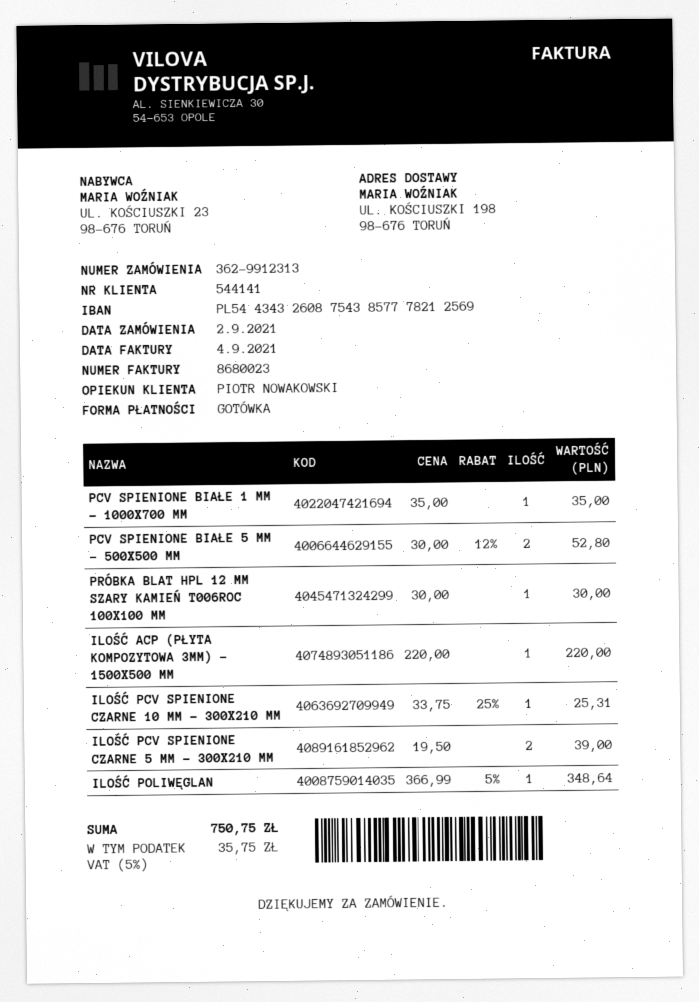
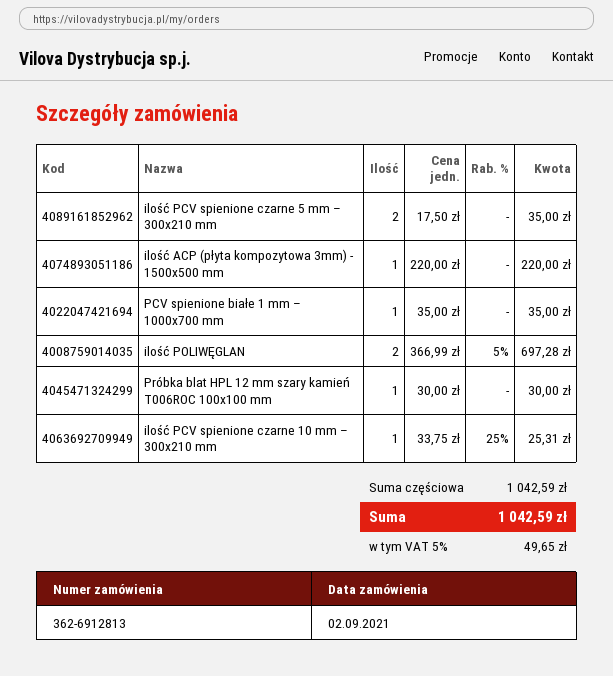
order number: 362-9912313 -> 362-6912813
PCV SPIENIONE BIAŁE 5 MM – 500X500 MM: 2 x 30.00 - 12% = 52.80 -> none
ILOŚĆ PCV SPIENIONE CZARNE 5 MM – 300X210 MM: 2 x 19.50 = 39.00 -> 2 x 17.50 = 35.00
ILOŚĆ POLIWĘGLAN: 1 x 366.99 - 5% = 348.64 -> 2 x 366.99 - 5% = 697.28
tax: 5% = 35.75 -> 5% = 49.65
total: 750.75 -> 1042.59

